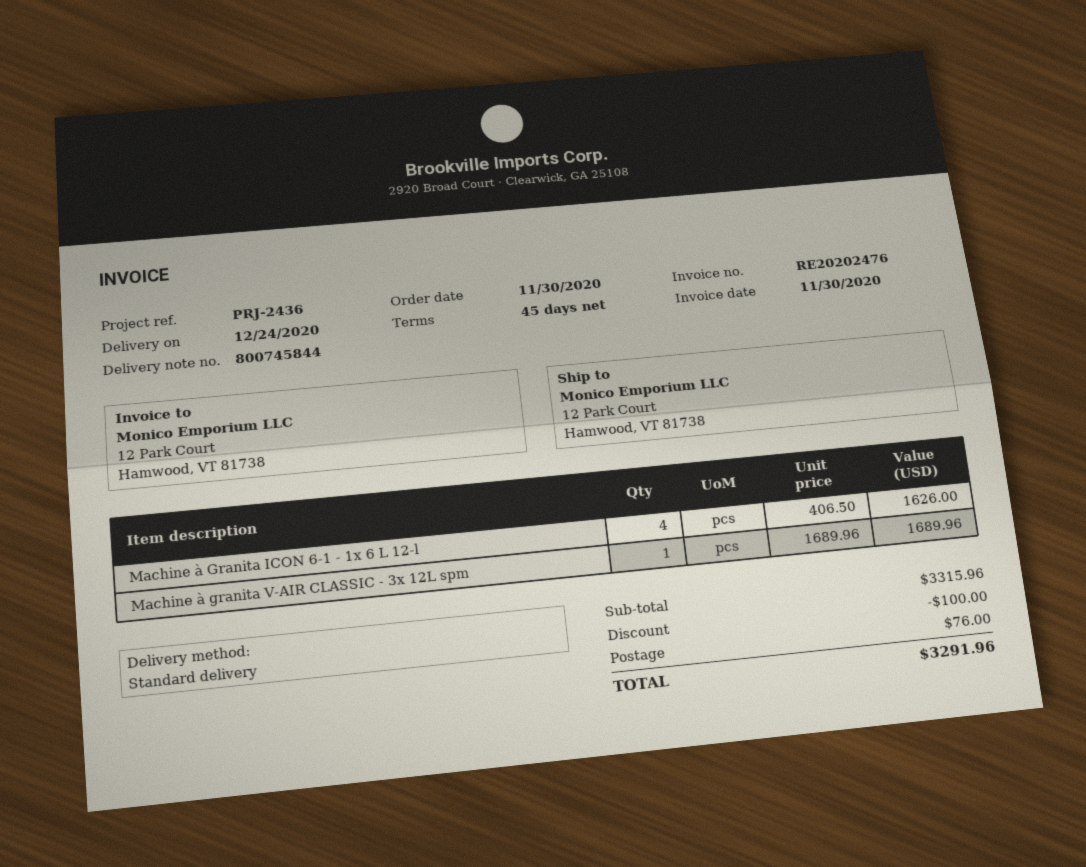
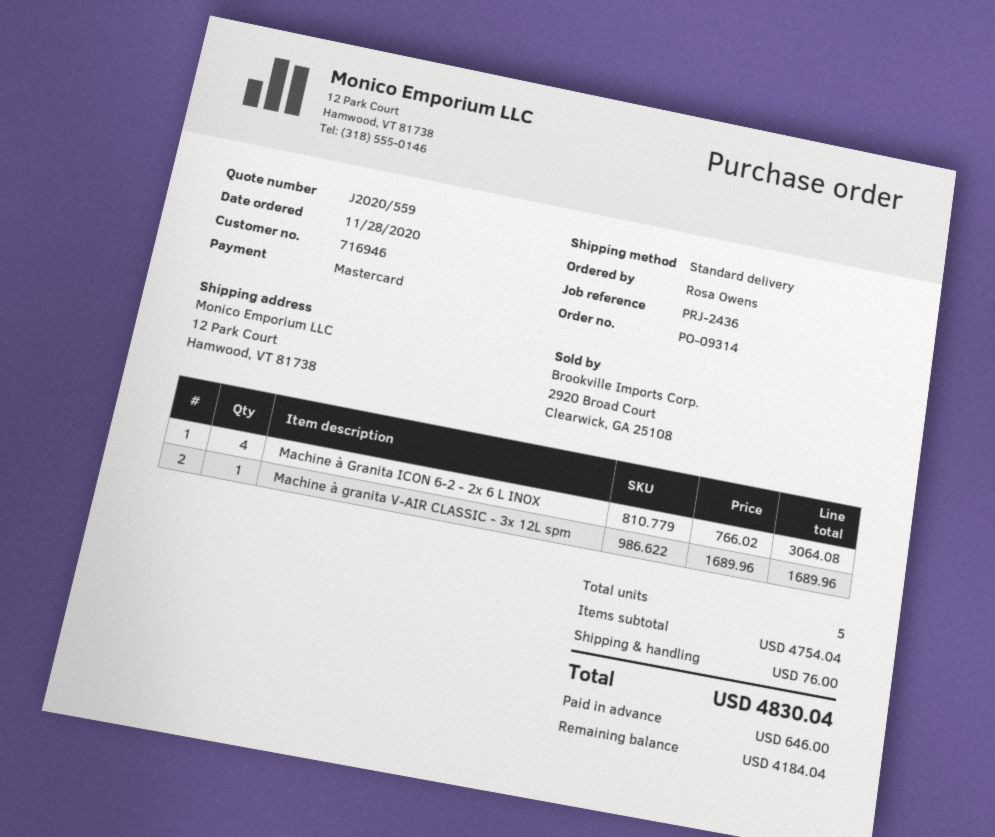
order date: 2020-11-30 -> 2020-11-28
Machine à Granita ICON 6-1 - 1x 6 L 12-l: 4 x 406.50 = 1626.00 -> none
Machine à Granita ICON 6-2 - 2x 6 L INOX: none -> 4 x 766.02 = 3064.08
subtotal: 3315.96 -> 4754.04
discount: 100.00 -> none
total: 3291.96 -> 4830.04

